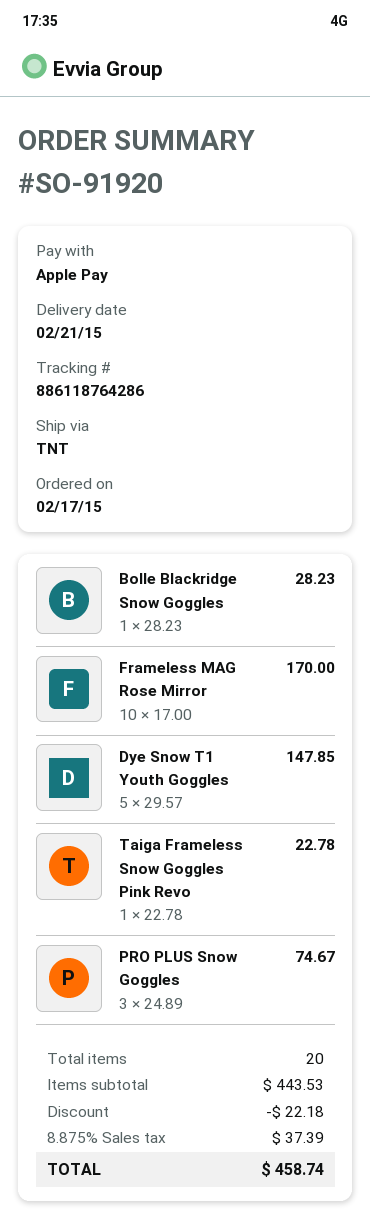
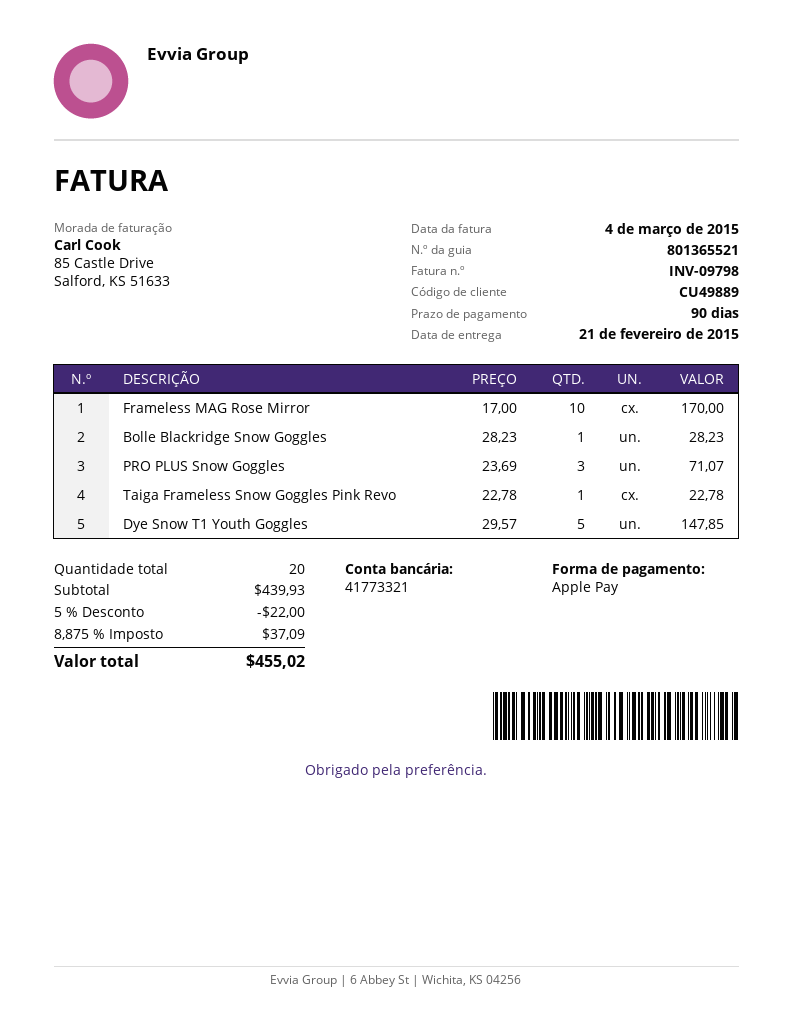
PRO PLUS Snow Goggles: 3 x 24.89 = 74.67 -> 3 x 23.69 = 71.07
subtotal: 443.53 -> 439.93
discount: 22.18 -> 22.00
tax: 8.875% = 37.39 -> 8.875% = 37.09
total: 458.74 -> 455.02

